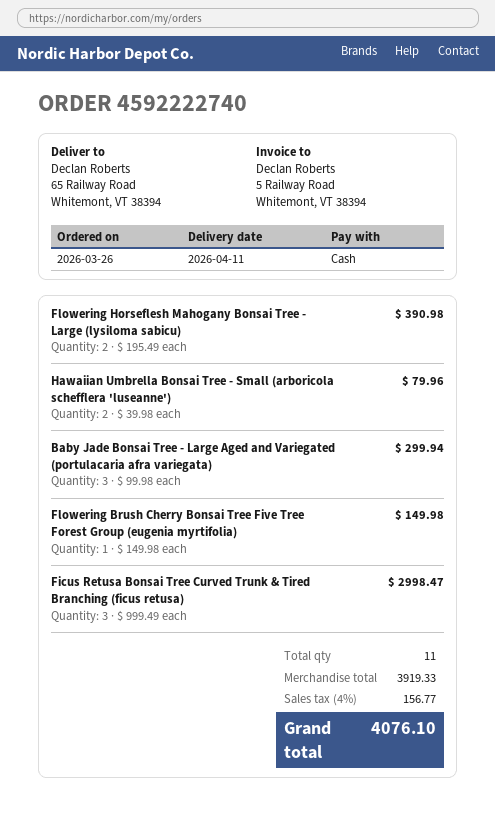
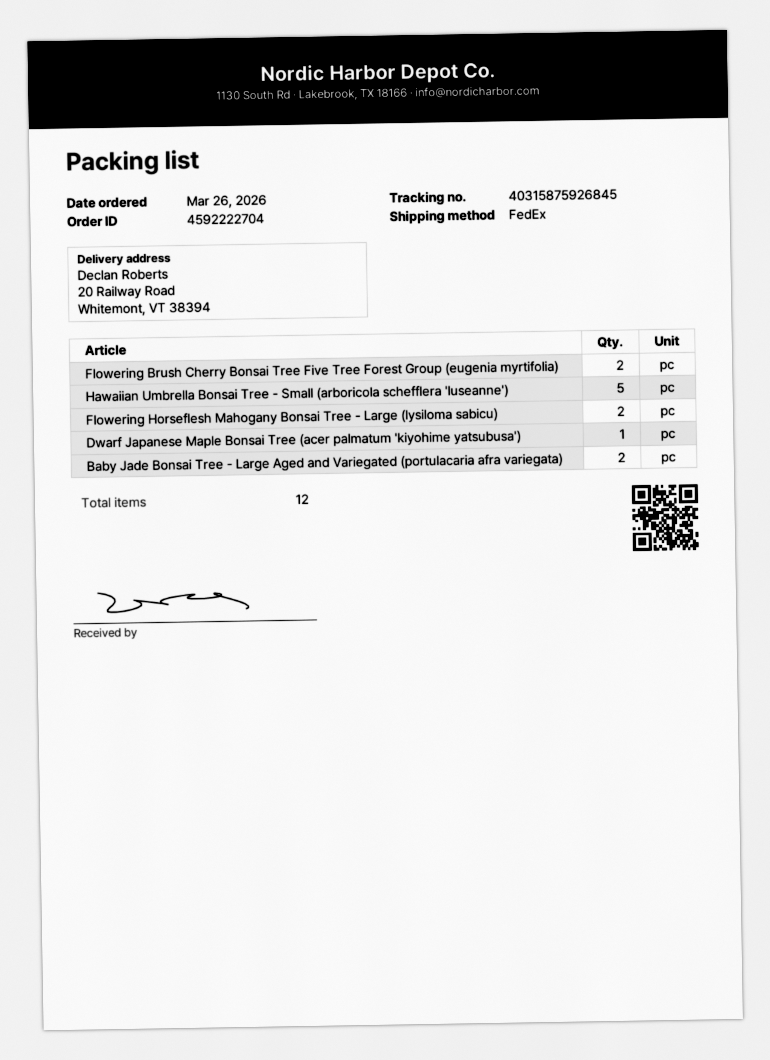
order number: 4592222740 -> 4592222704
ship to: 65 Railway Road, Whitemont, VT 38394 -> 20 Railway Road, Whitemont, VT 38394
Hawaiian Umbrella Bonsai Tree - Small (arboricola schefflera 'luseanne'): 2 -> 5
Baby Jade Bonsai Tree - Large Aged and Variegated (portulacaria afra variegata): 3 -> 2
Flowering Brush Cherry Bonsai Tree Five Tree Forest Group (eugenia myrtifolia): 1 -> 2
Ficus Retusa Bonsai Tree Curved Trunk & Tired Branching (ficus retusa): 3 -> none
Dwarf Japanese Maple Bonsai Tree (acer palmatum 'kiyohime yatsubusa'): none -> 1
total quantity: 11 -> 12

